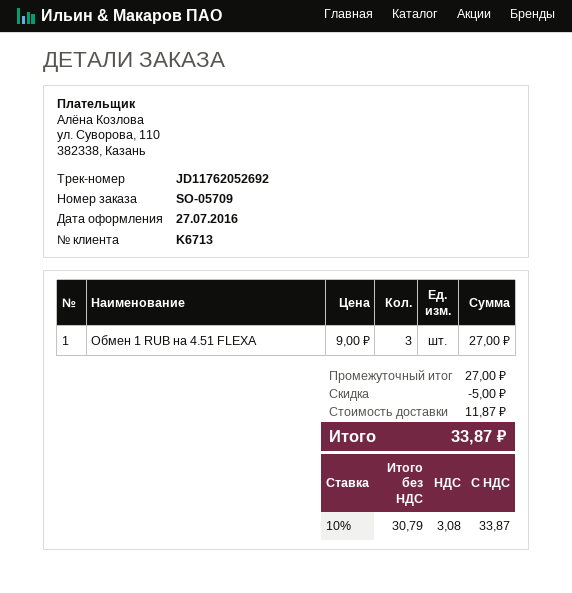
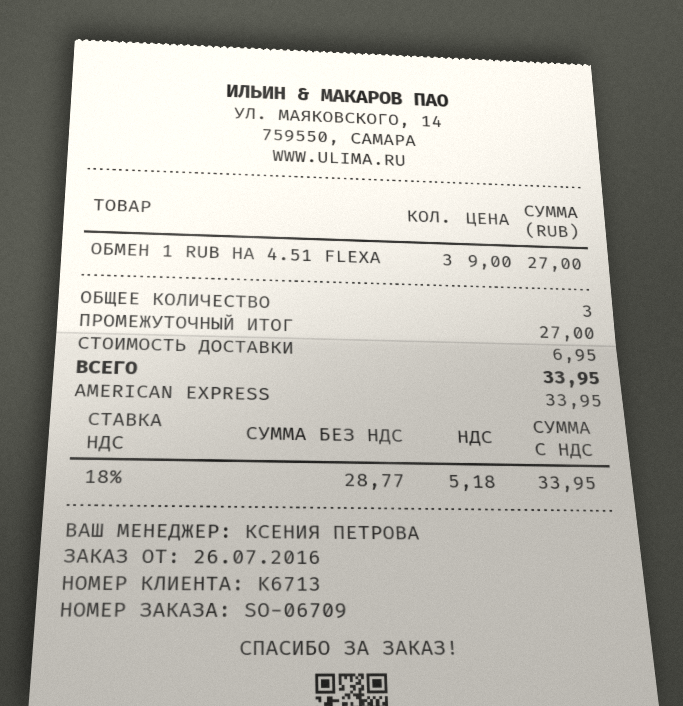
order number: SO-05709 -> SO-06709
order date: 2016-07-27 -> 2016-07-26
discount: 5.00 -> none
shipping: 11.87 -> 6.95
net: 30.79 -> 28.77
tax: 10% = 3.08 -> 18% = 5.18
total: 33.87 -> 33.95

